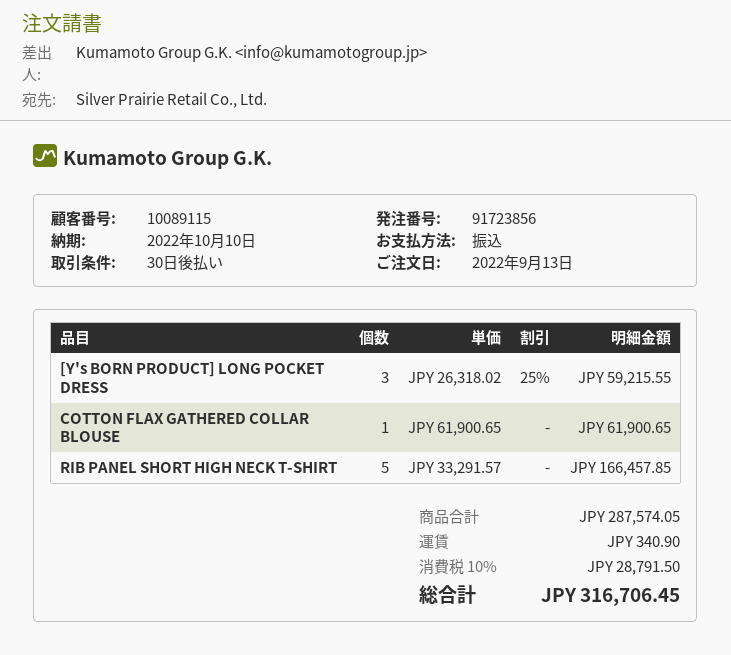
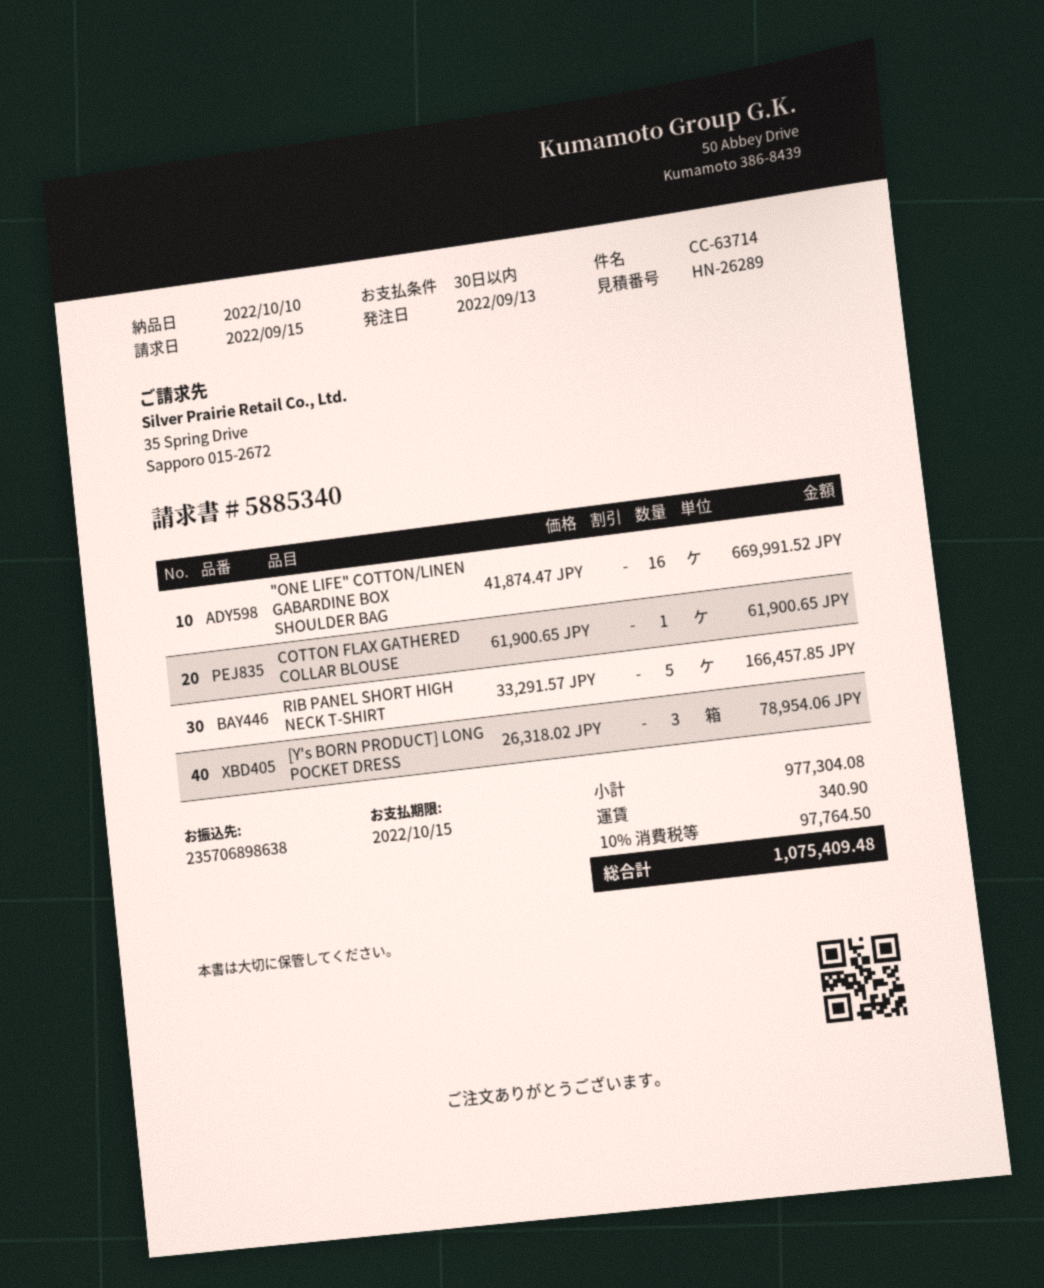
[Y's BORN PRODUCT] LONG POCKET DRESS: 3 x 26318.02 - 25% = 59215.55 -> 3 x 26318.02 = 78954.06
"ONE LIFE" COTTON/LINEN GABARDINE BOX SHOULDER BAG: none -> 16 x 41874.47 = 669991.52
subtotal: 287574.05 -> 977304.08
tax: 10% = 28791.50 -> 10% = 97764.50
total: 316706.45 -> 1075409.48

